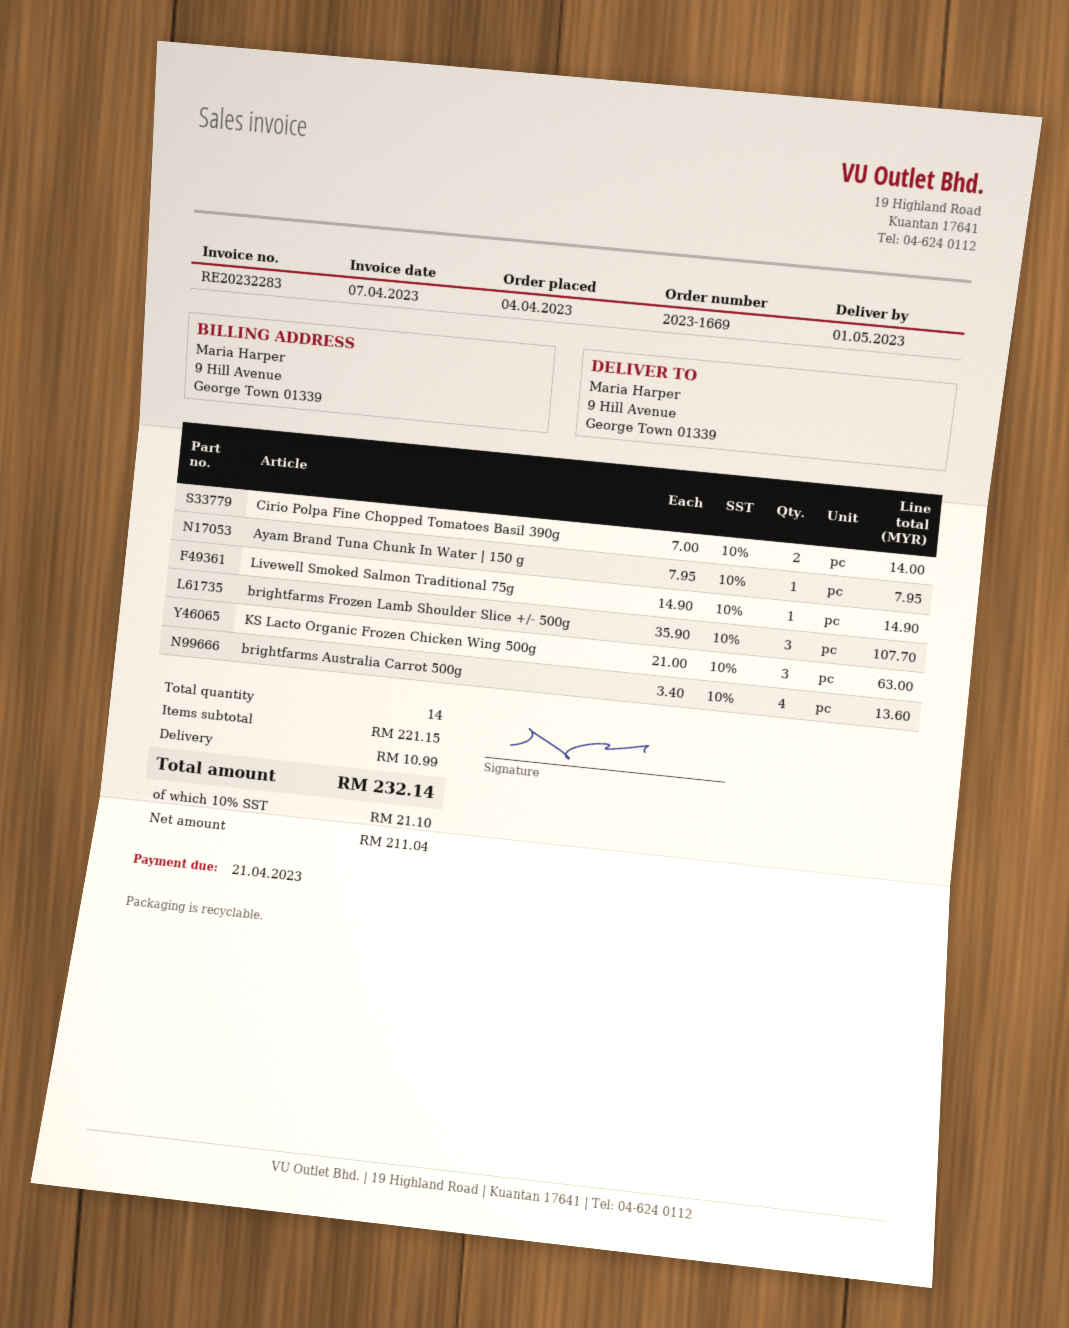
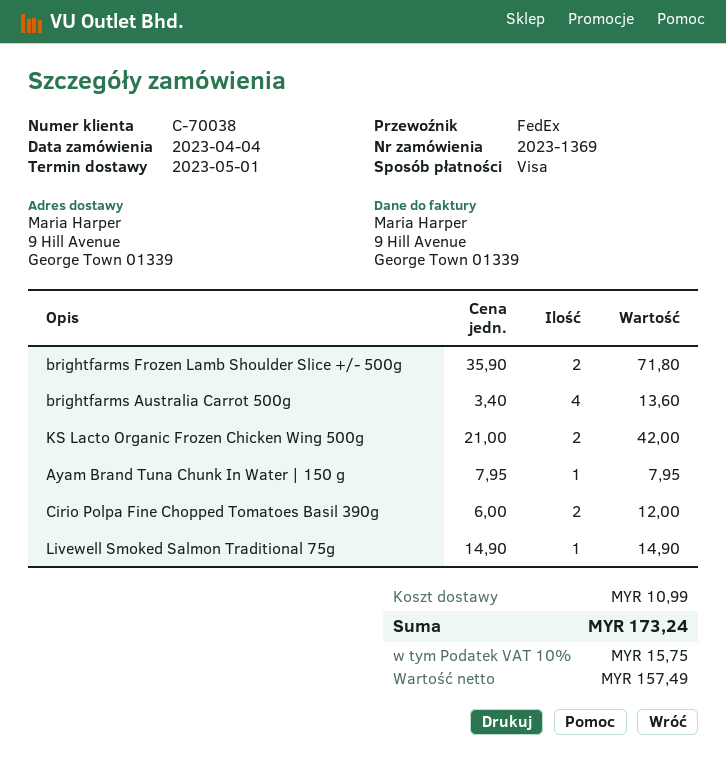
order number: 2023-1669 -> 2023-1369
Cirio Polpa Fine Chopped Tomatoes Basil 390g: 2 x 7.00 = 14.00 -> 2 x 6.00 = 12.00
brightfarms Frozen Lamb Shoulder Slice +/- 500g: 3 x 35.90 = 107.70 -> 2 x 35.90 = 71.80
KS Lacto Organic Frozen Chicken Wing 500g: 3 x 21.00 = 63.00 -> 2 x 21.00 = 42.00
net: 211.04 -> 157.49
tax: 10% = 21.10 -> 10% = 15.75
total: 232.14 -> 173.24

